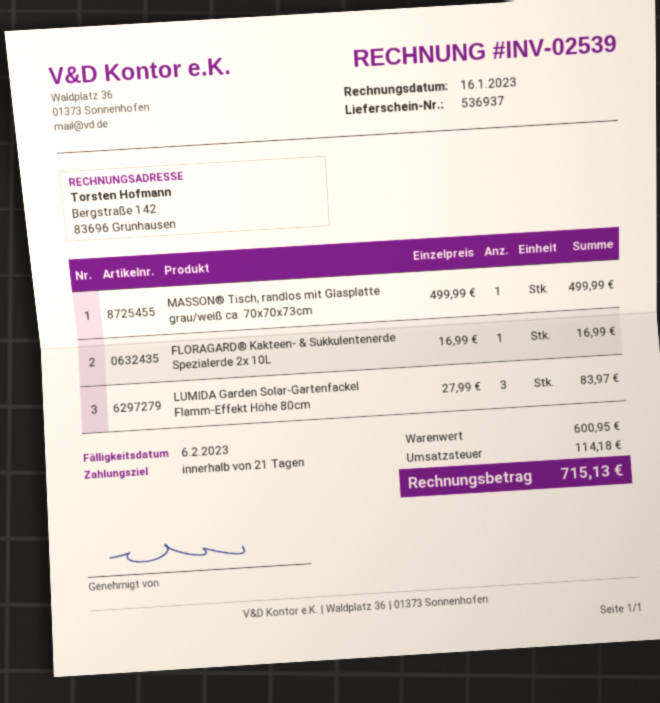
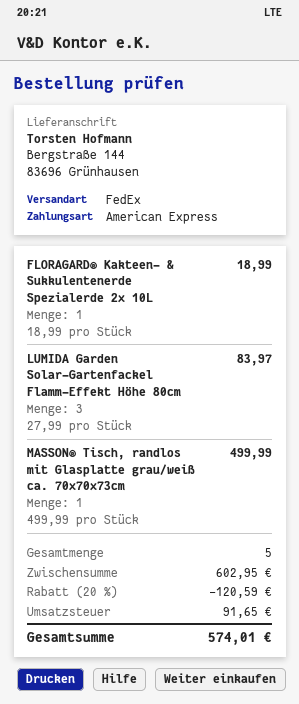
FLORAGARD® Kakteen- & Sukkulentenerde Spezialerde 2x 10L: 1 x 16.99 = 16.99 -> 1 x 18.99 = 18.99
subtotal: 600.95 -> 602.95
discount: none -> 20% = 120.59
tax: 114.18 -> 91.65
total: 715.13 -> 574.01

